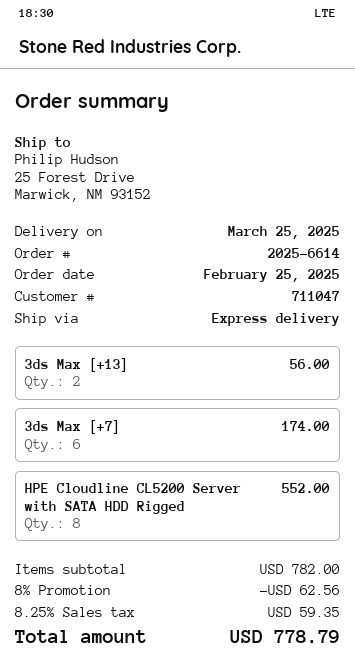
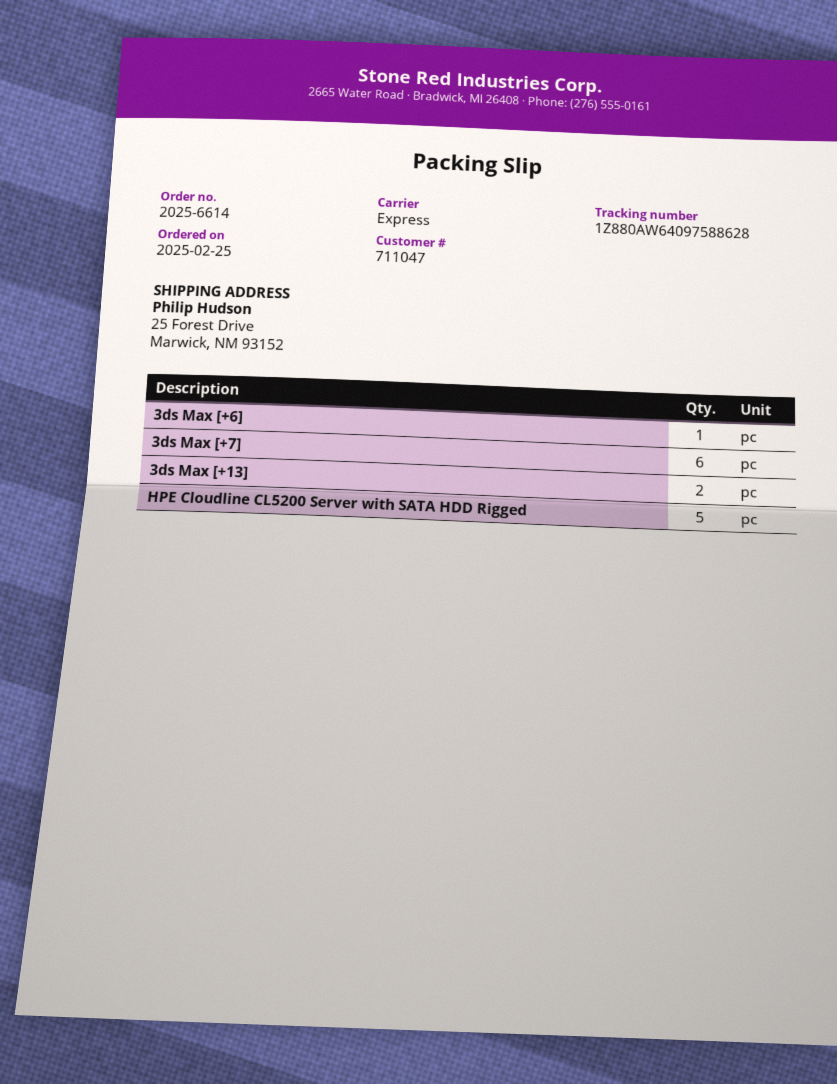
HPE Cloudline CL5200 Server with SATA HDD Rigged: 8 -> 5
3ds Max [+6]: none -> 1

